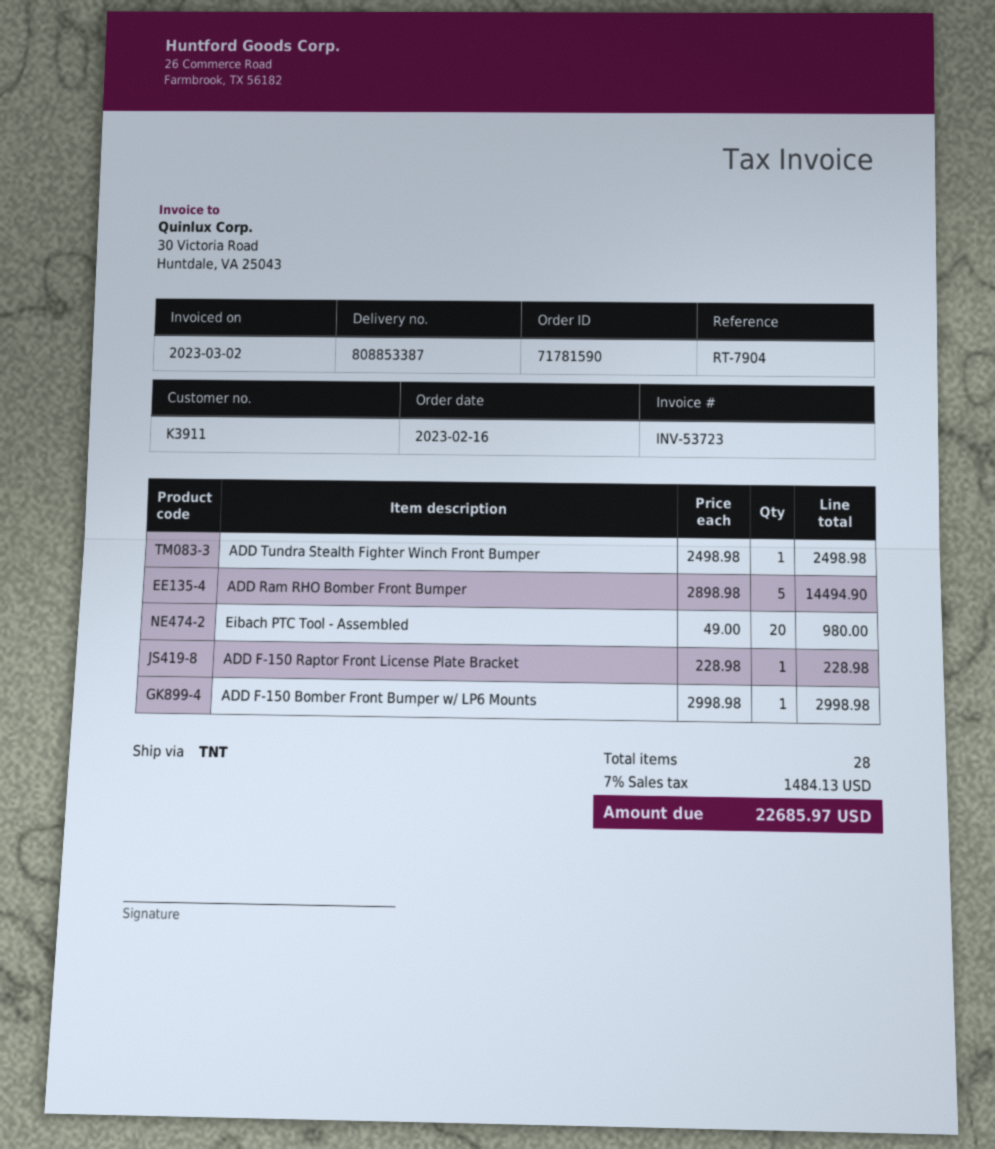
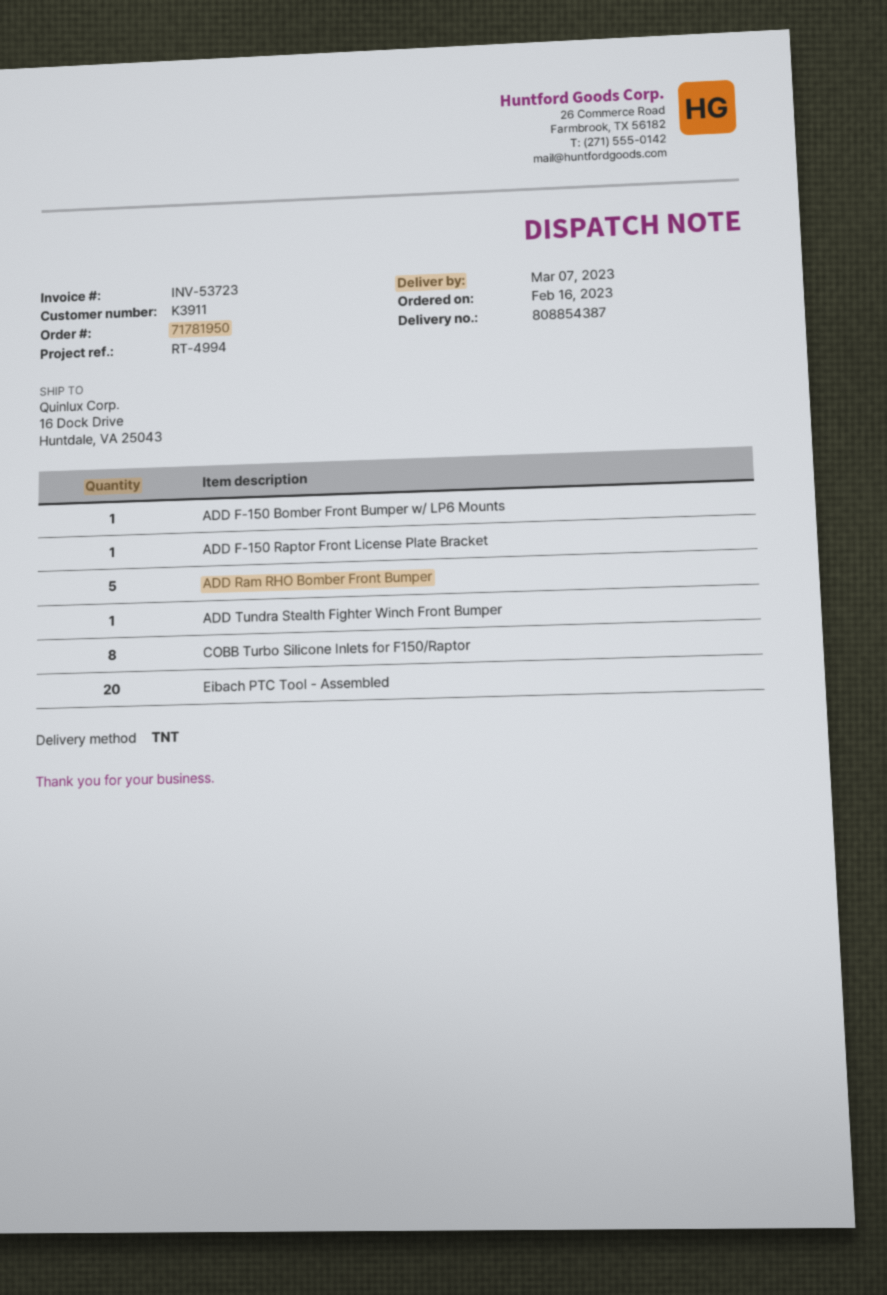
order number: 71781590 -> 71781950
delivery note number: 808853387 -> 808854387
reference: RT-7904 -> RT-4994
COBB Turbo Silicone Inlets for F150/Raptor: none -> 8

